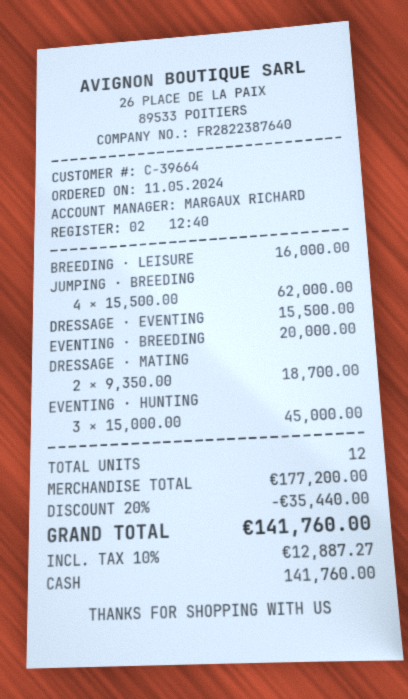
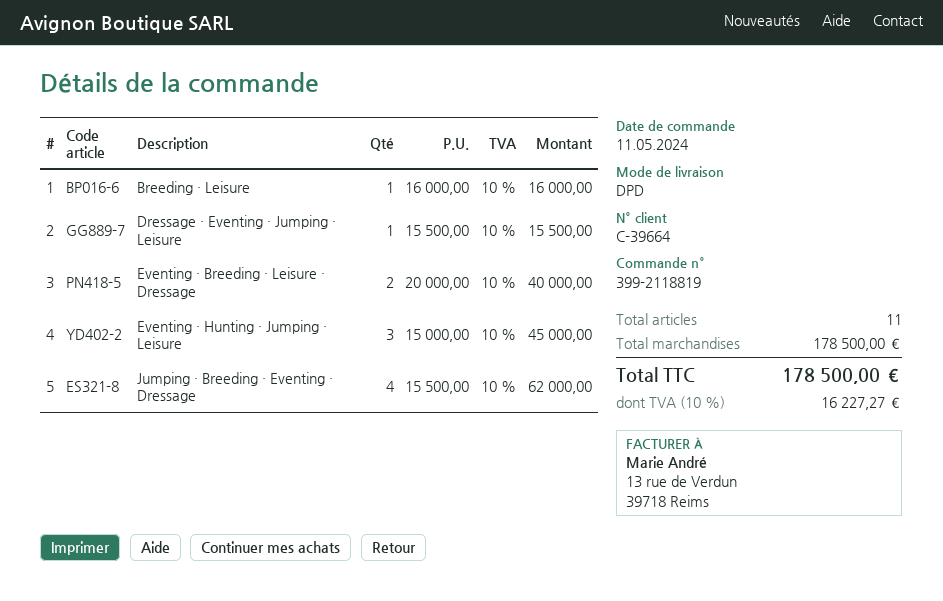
EVENTING · BREEDING: 1 x 20000.00 = 20000.00 -> 2 x 20000.00 = 40000.00
DRESSAGE · MATING: 2 x 9350.00 = 18700.00 -> none
total quantity: 12 -> 11
subtotal: 177200.00 -> 178500.00
discount: 20% = 35440.00 -> none
tax: 10% = 12887.27 -> 10% = 16227.27
total: 141760.00 -> 178500.00

